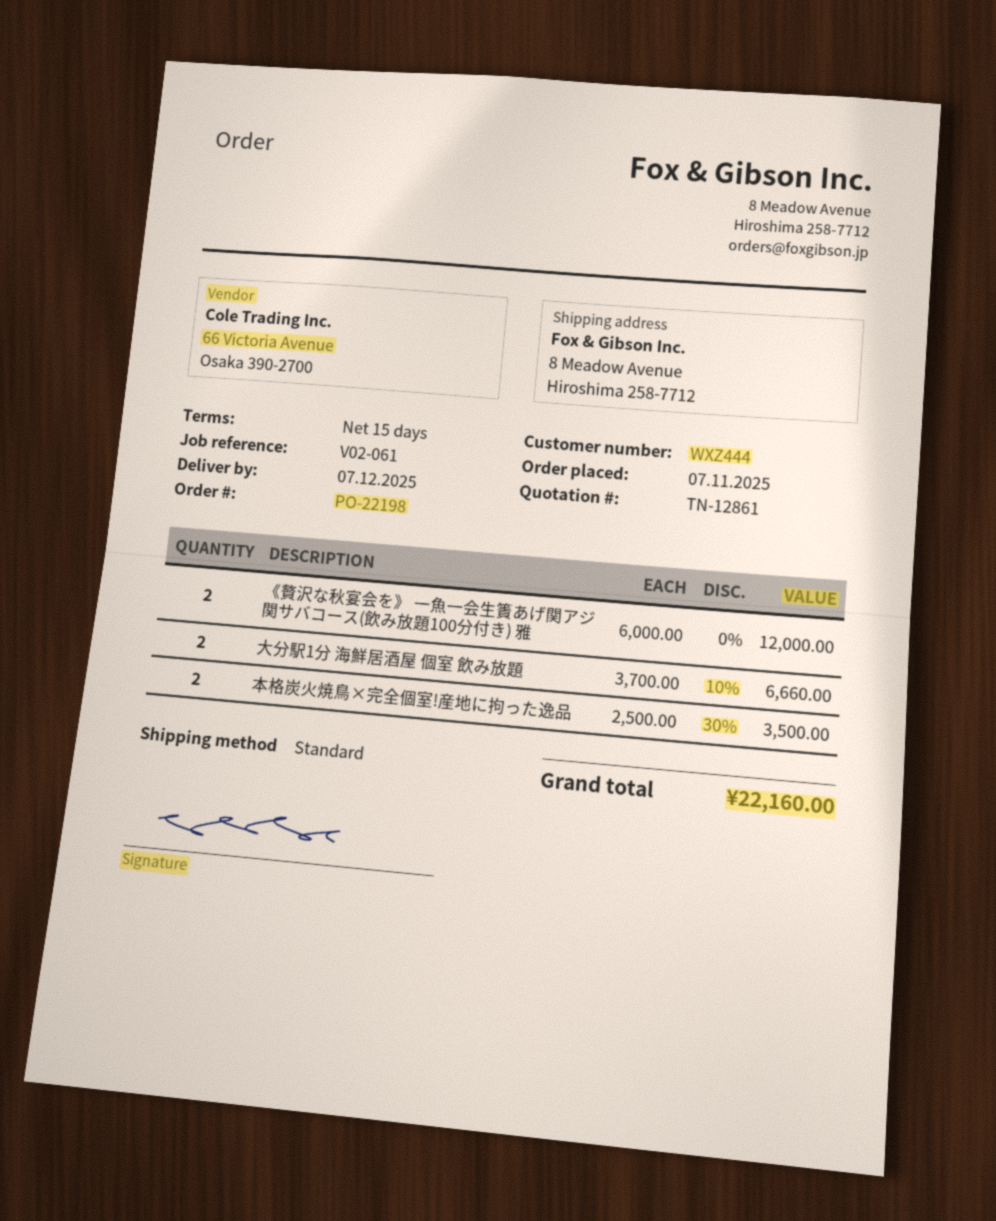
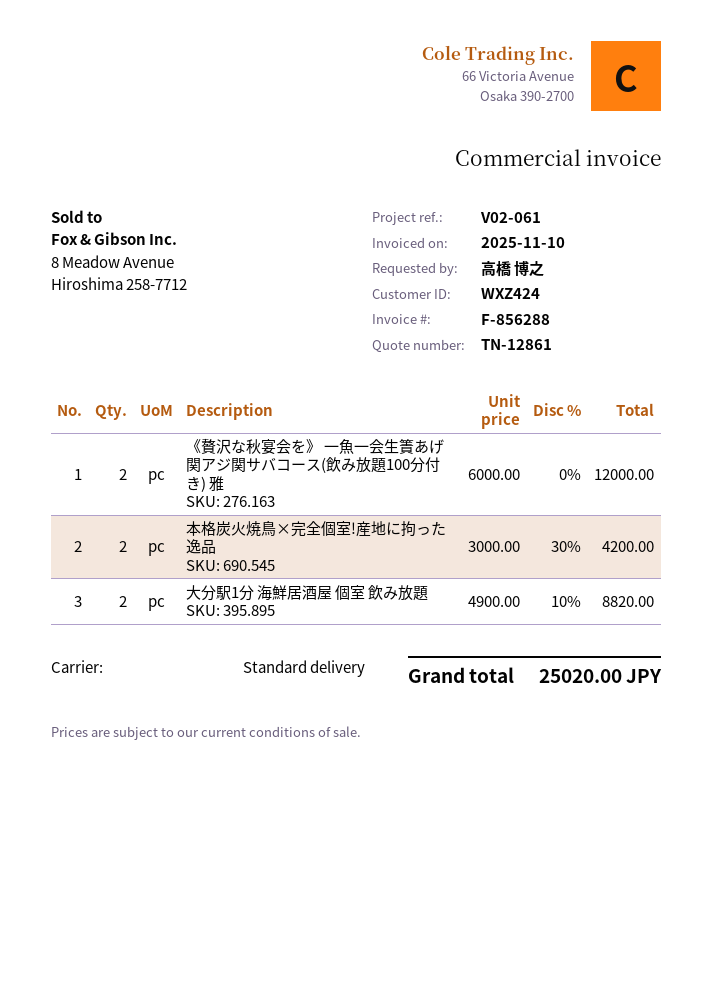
customer number: WXZ444 -> WXZ424
大分駅1分 海鮮居酒屋 個室 飲み放題: 2 x 3700.00 - 10% = 6660.00 -> 2 x 4900.00 - 10% = 8820.00
本格炭火焼鳥×完全個室!産地に拘った逸品: 2 x 2500.00 - 30% = 3500.00 -> 2 x 3000.00 - 30% = 4200.00
total: 22160.00 -> 25020.00

